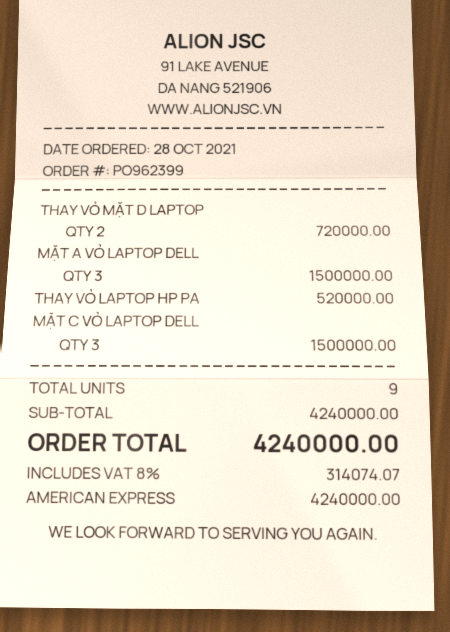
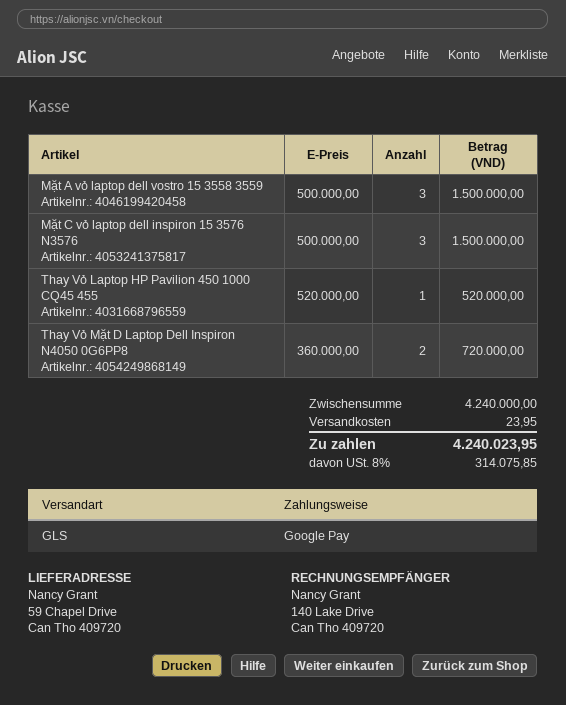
payment method: American Express -> Google Pay
shipping: none -> 23.95
tax: 8% = 314074.07 -> 8% = 314075.85
total: 4240000.00 -> 4240023.95

